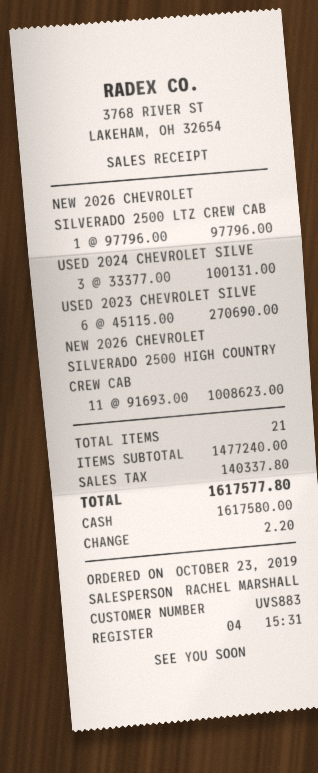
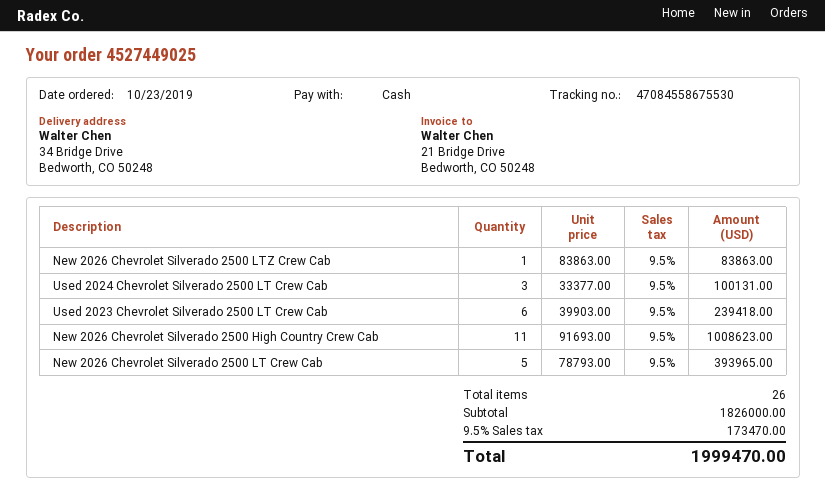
NEW 2026 CHEVROLET SILVERADO 2500 LTZ CREW CAB: 1 x 97796.00 = 97796.00 -> 1 x 83863.00 = 83863.00
USED 2023 CHEVROLET SILVE: 6 x 45115.00 = 270690.00 -> 6 x 39903.00 = 239418.00
New 2026 Chevrolet Silverado 2500 LT Crew Cab: none -> 5 x 78793.00 = 393965.00
total quantity: 21 -> 26
subtotal: 1477240.00 -> 1826000.00
tax: 140337.80 -> 173470.00
total: 1617577.80 -> 1999470.00

